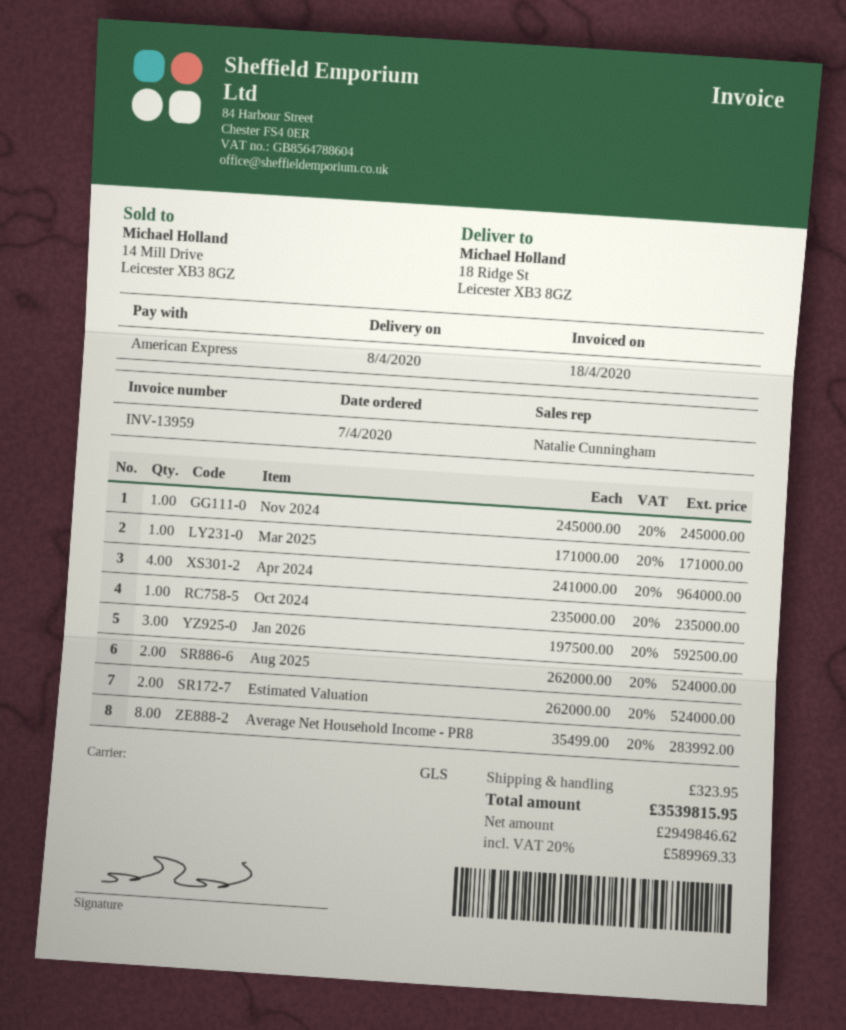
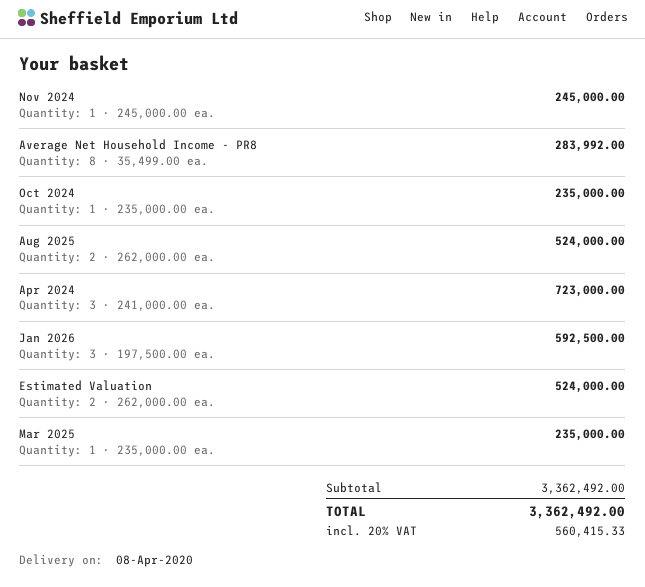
Mar 2025: 1 x 171000.00 = 171000.00 -> 1 x 235000.00 = 235000.00
Apr 2024: 4 x 241000.00 = 964000.00 -> 3 x 241000.00 = 723000.00
shipping: 323.95 -> none
tax: 20% = 589969.33 -> 20% = 560415.33
total: 3539815.95 -> 3362492.00

